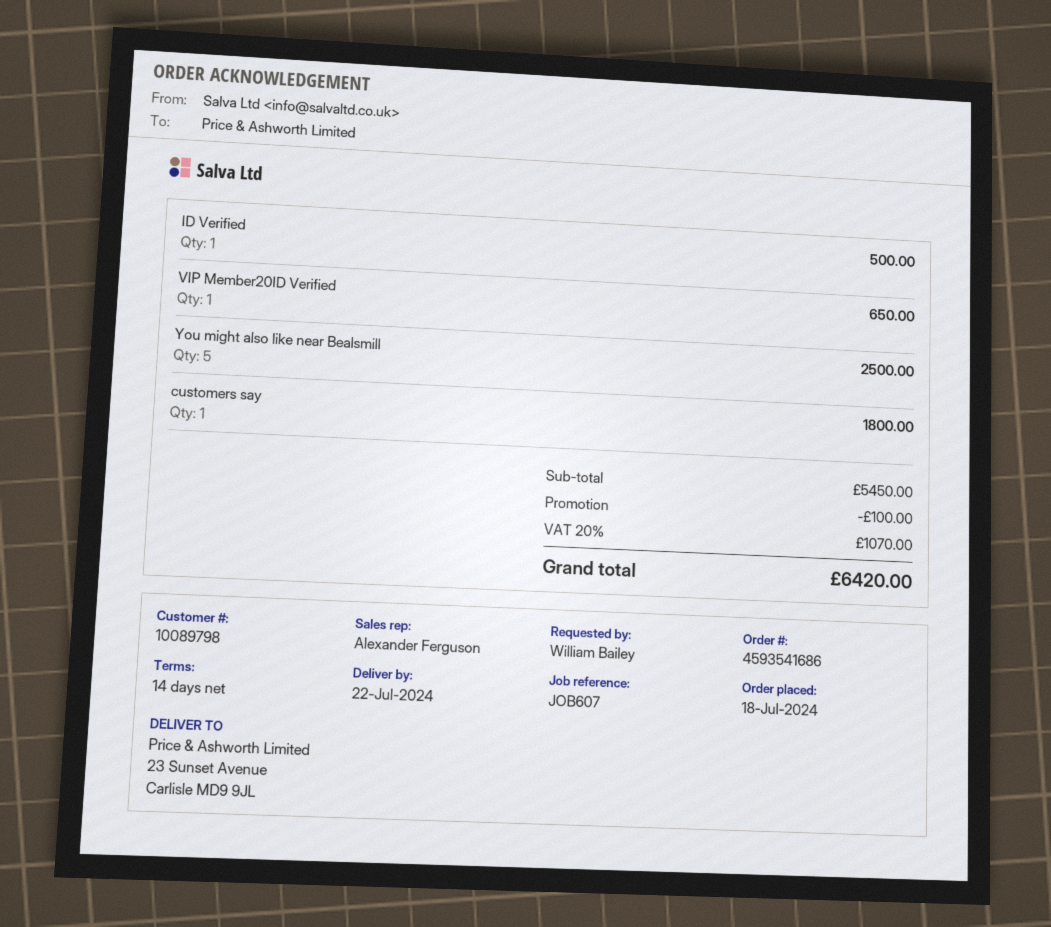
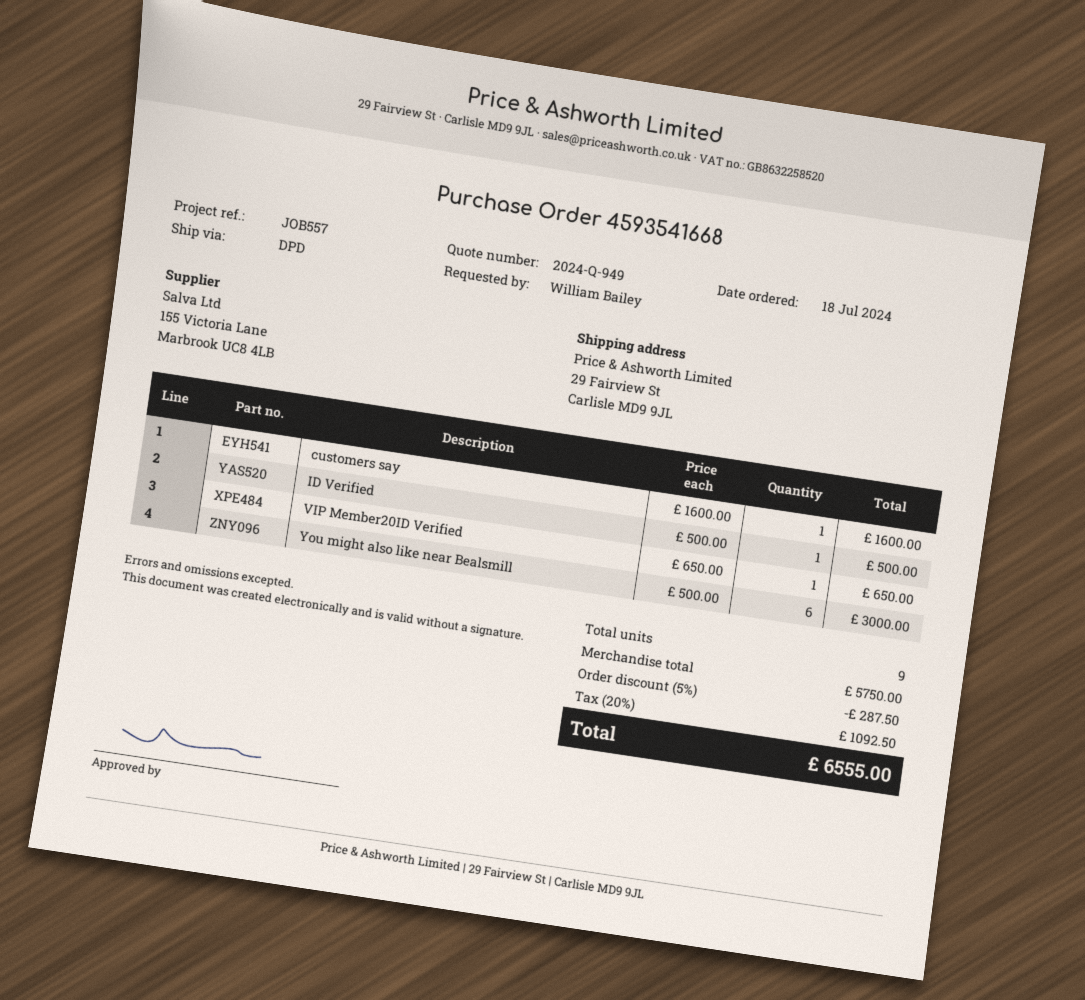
order number: 4593541686 -> 4593541668
reference: JOB607 -> JOB557
ship to: 23 Sunset Avenue, Carlisle MD9 9JL -> 29 Fairview St, Carlisle MD9 9JL
You might also like near Bealsmill: 5 for 2500.00 -> 6 for 3000.00
customers say: 1 for 1800.00 -> 1 for 1600.00
subtotal: 5450.00 -> 5750.00
discount: 100.00 -> 287.50
tax: 20% = 1070.00 -> 20% = 1092.50
total: 6420.00 -> 6555.00

